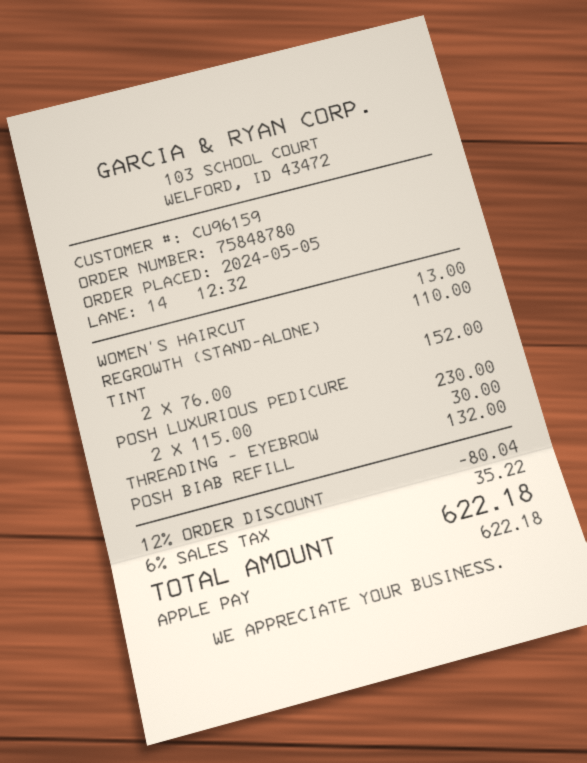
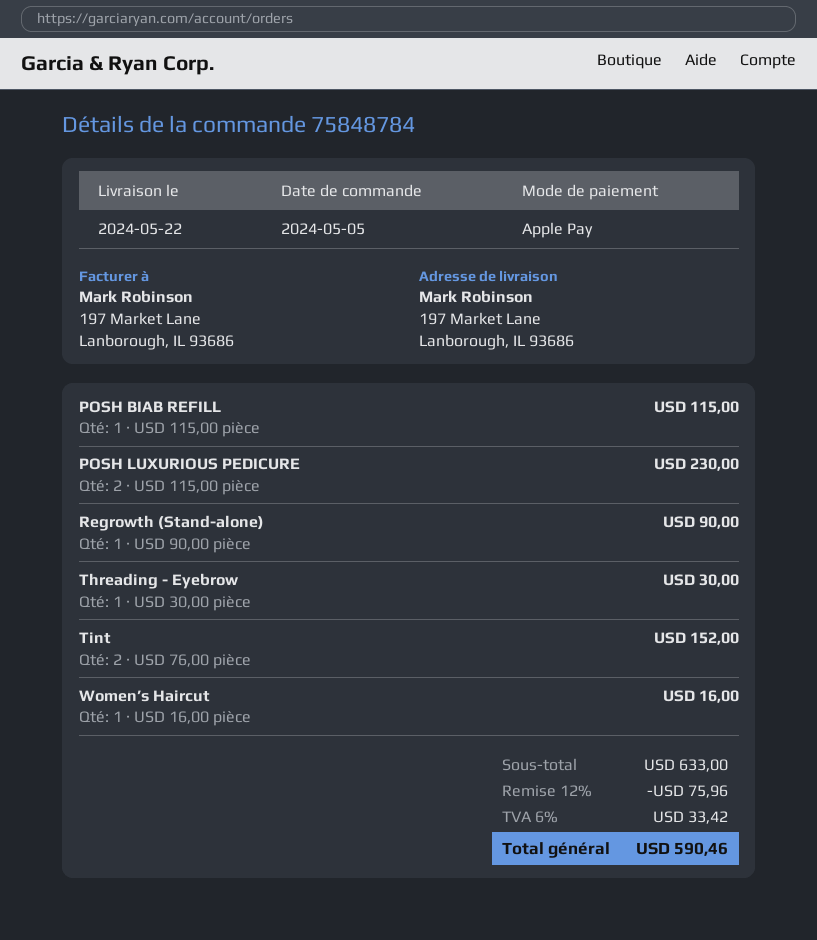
order number: 75848780 -> 75848784
WOMEN’S HAIRCUT: 1 x 13.00 = 13.00 -> 1 x 16.00 = 16.00
REGROWTH (STAND-ALONE): 1 x 110.00 = 110.00 -> 1 x 90.00 = 90.00
POSH BIAB REFILL: 1 x 132.00 = 132.00 -> 1 x 115.00 = 115.00
discount: 12% = 80.04 -> 12% = 75.96
tax: 6% = 35.22 -> 6% = 33.42
total: 622.18 -> 590.46

